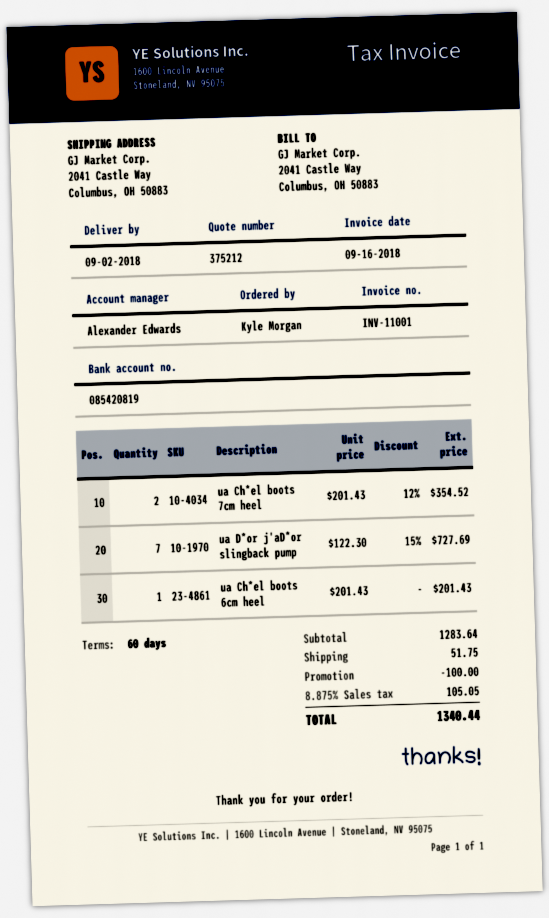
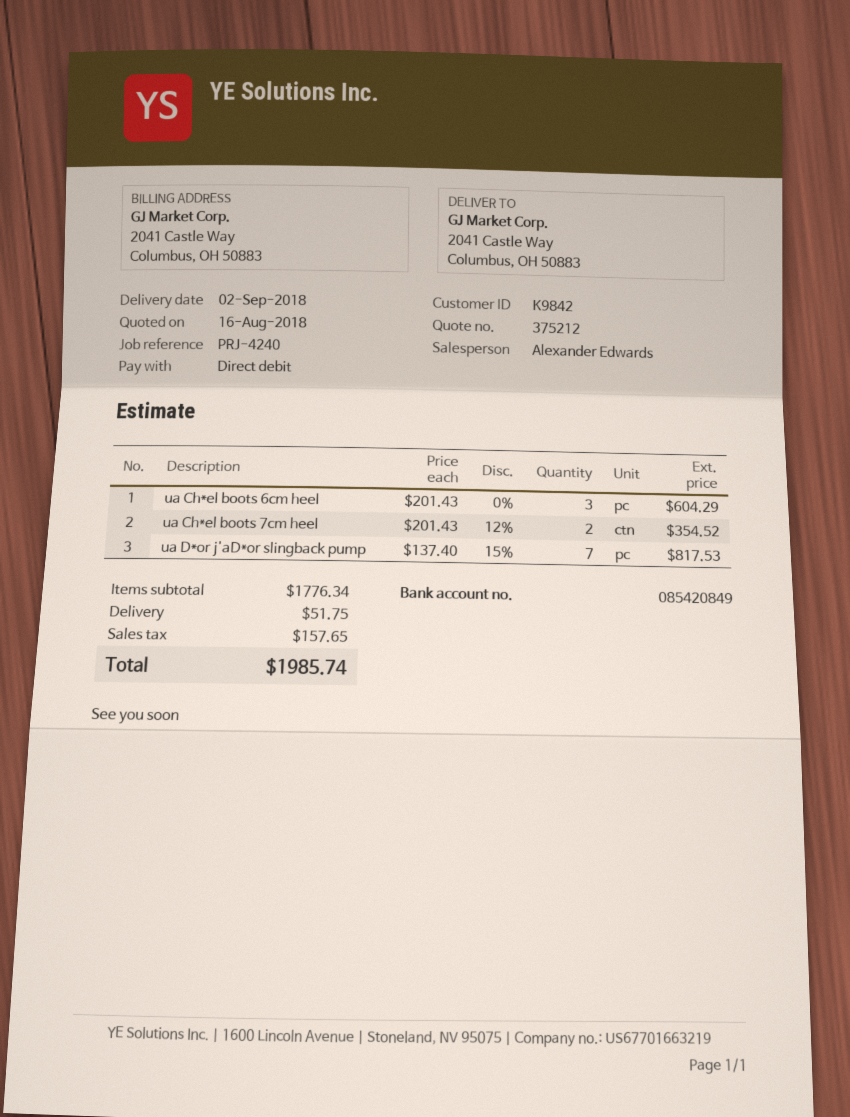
bank account: 085420819 -> 085420849
ua D*or j'aD*or slingback pump: 7 x 122.30 - 15% = 727.69 -> 7 x 137.40 - 15% = 817.53
ua Ch*el boots 6cm heel: 1 x 201.43 = 201.43 -> 3 x 201.43 = 604.29
subtotal: 1283.64 -> 1776.34
discount: 100.00 -> none
tax: 105.05 -> 157.65
total: 1340.44 -> 1985.74

